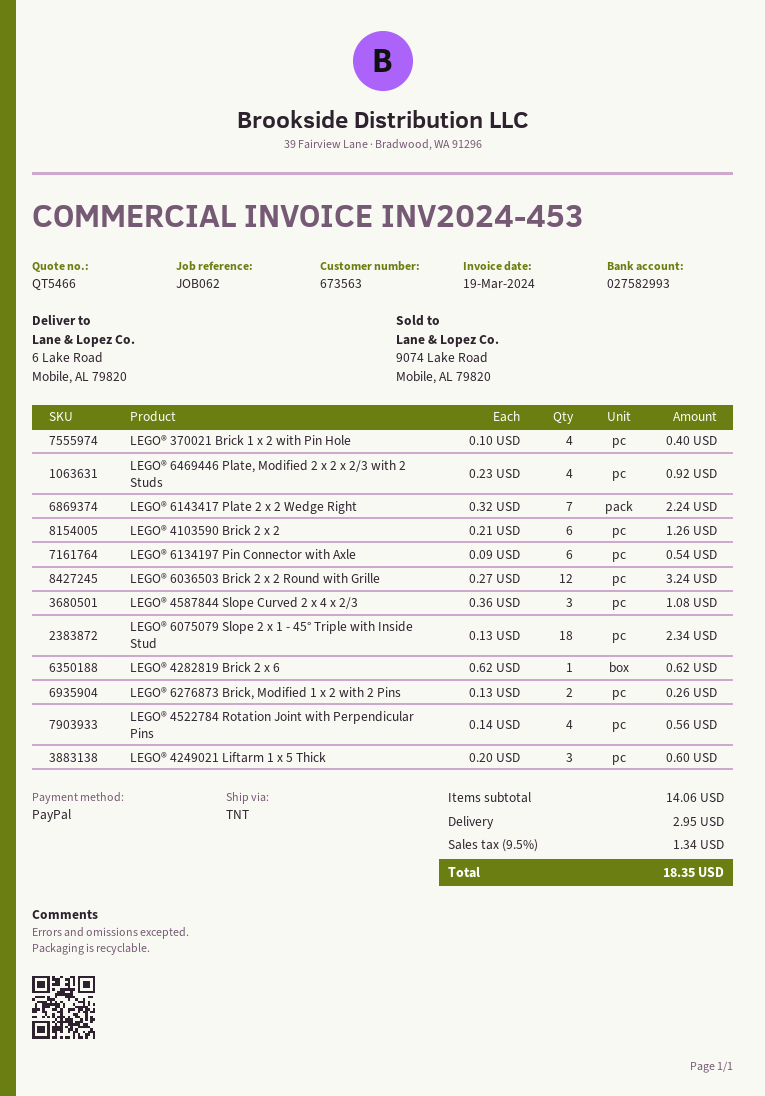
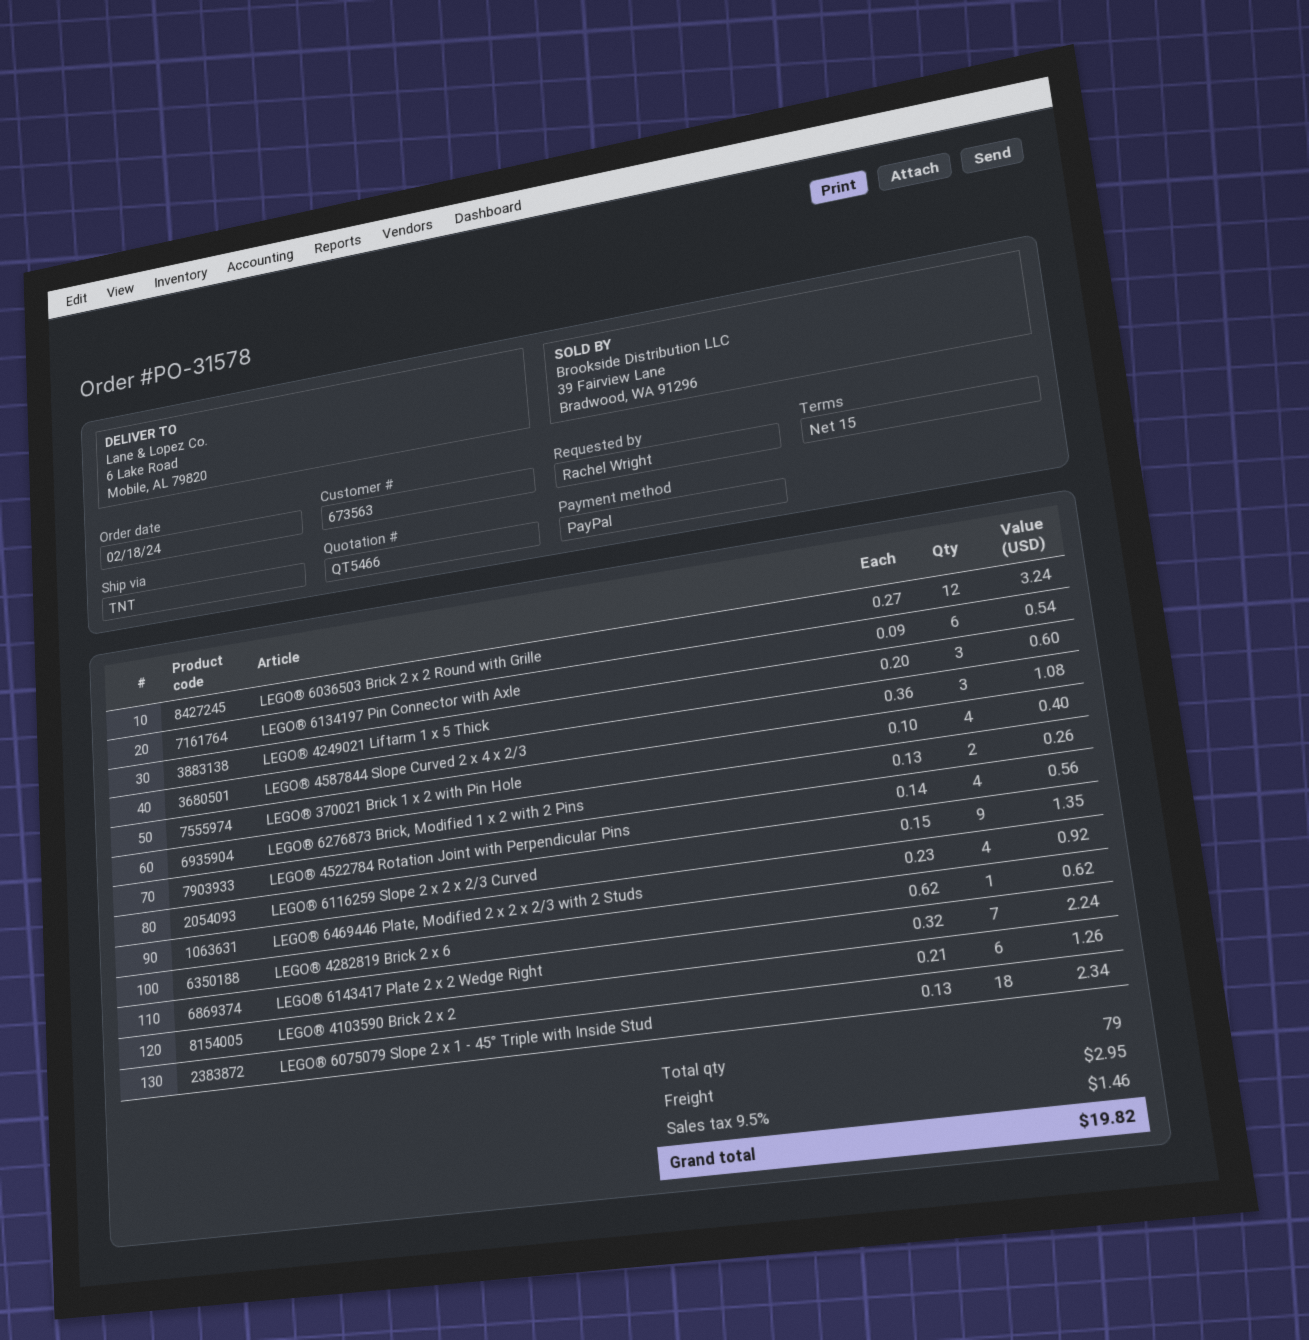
LEGO® 6116259 Slope 2 x 2 x 2/3 Curved: none -> 9 x 0.15 = 1.35
tax: 9.5% = 1.34 -> 9.5% = 1.46
total: 18.35 -> 19.82

